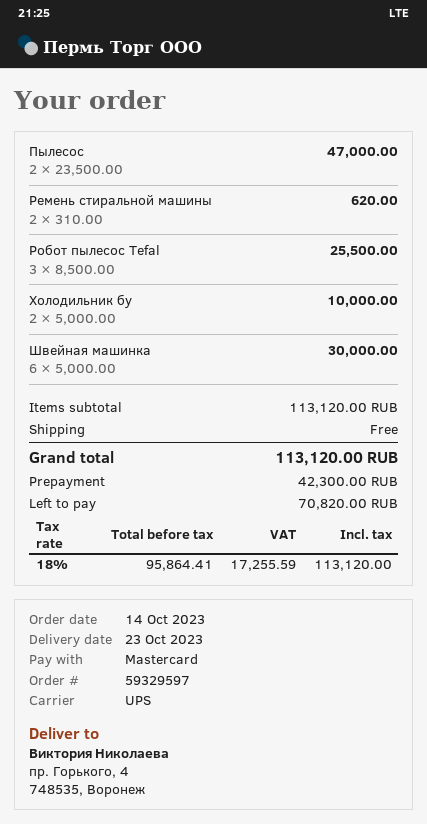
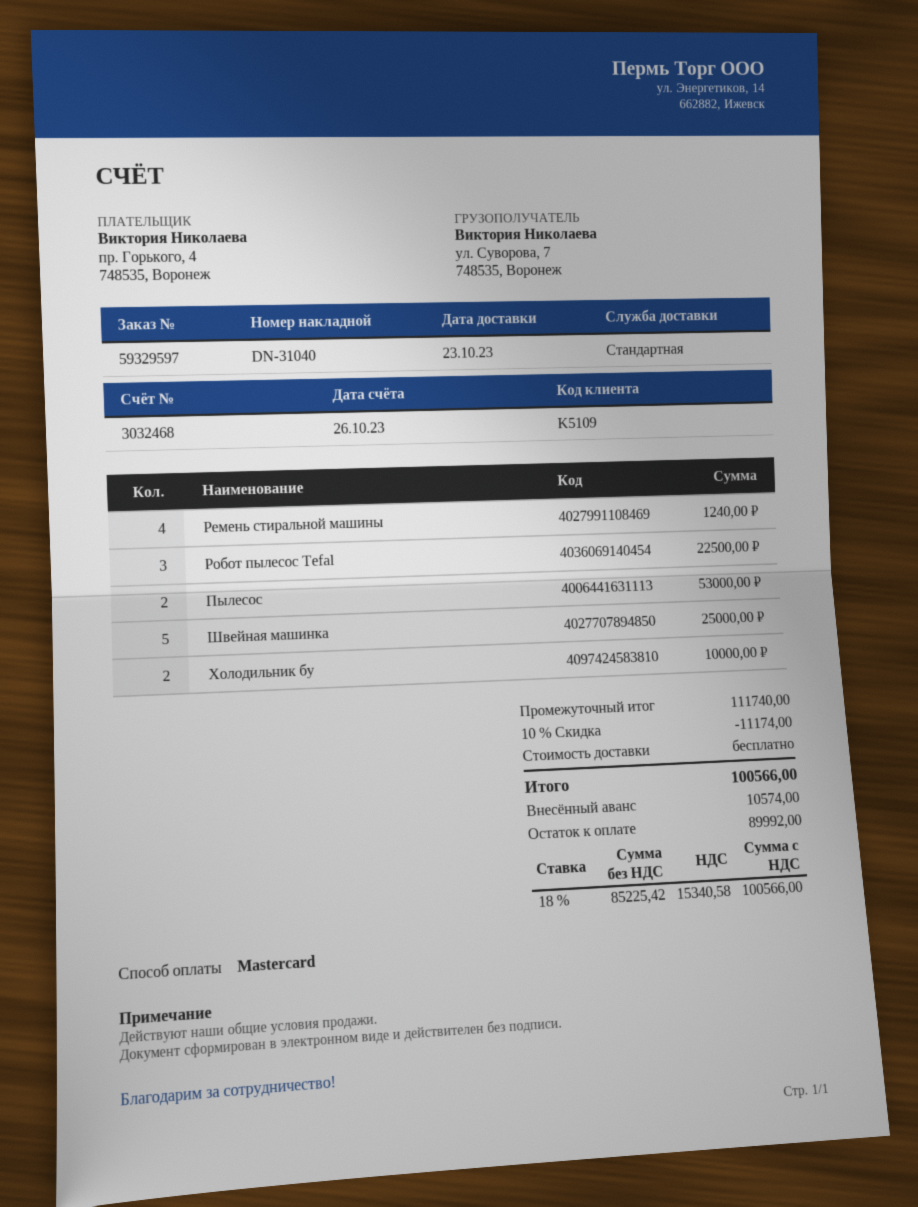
shipping method: UPS -> standard
ship to: пр. Горького, 4, 748535, Воронеж -> ул. Суворова, 7, 748535, Воронеж
Пылесос: 2 for 47000.00 -> 2 for 53000.00
Ремень стиральной машины: 2 for 620.00 -> 4 for 1240.00
Робот пылесос Tefal: 3 for 25500.00 -> 3 for 22500.00
Швейная машинка: 6 for 30000.00 -> 5 for 25000.00
subtotal: 113120.00 -> 111740.00
discount: none -> 10% = 11174.00
net: 95864.41 -> 85225.42
tax: 18% = 17255.59 -> 18% = 15340.58
total: 113120.00 -> 100566.00
deposit: 42300.00 -> 10574.00
balance: 70820.00 -> 89992.00

